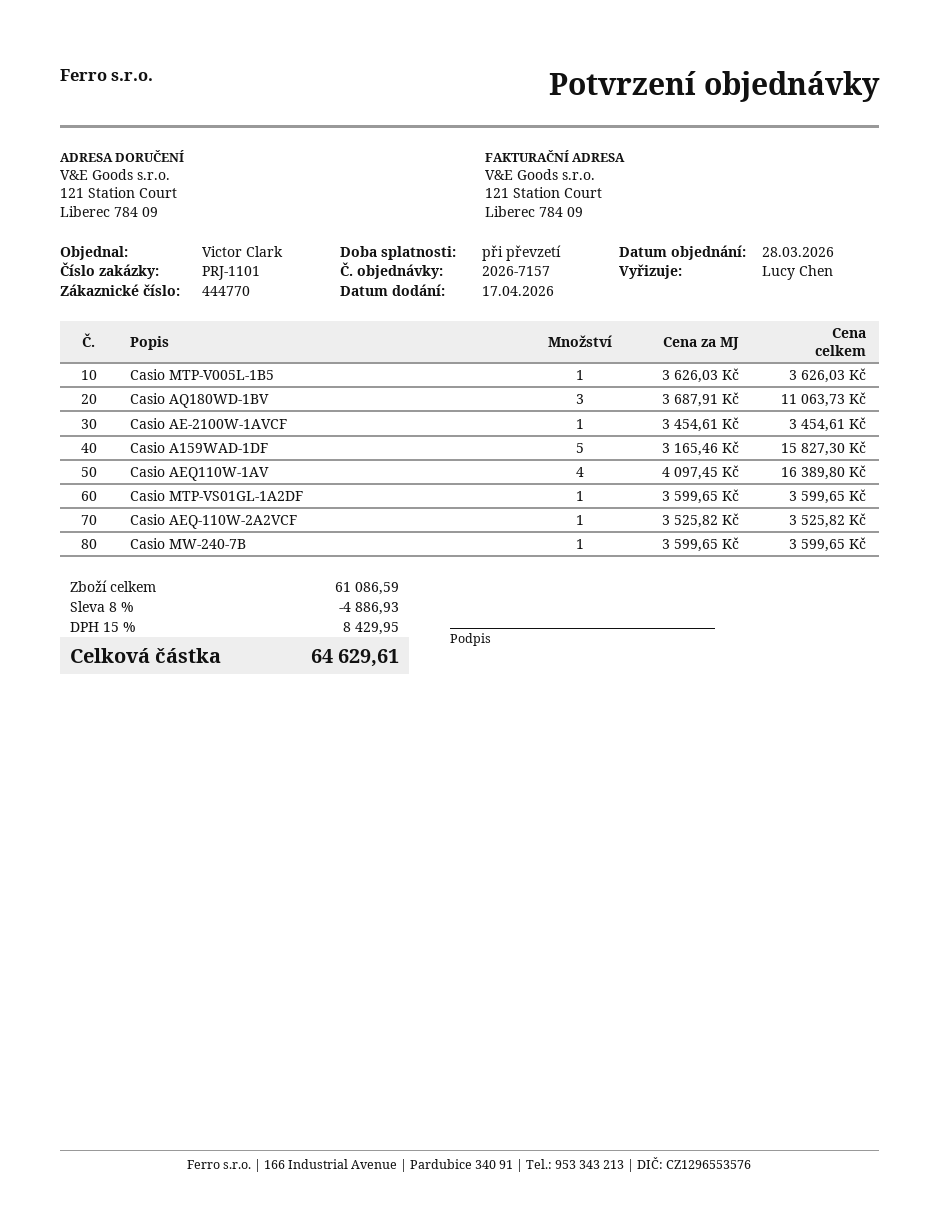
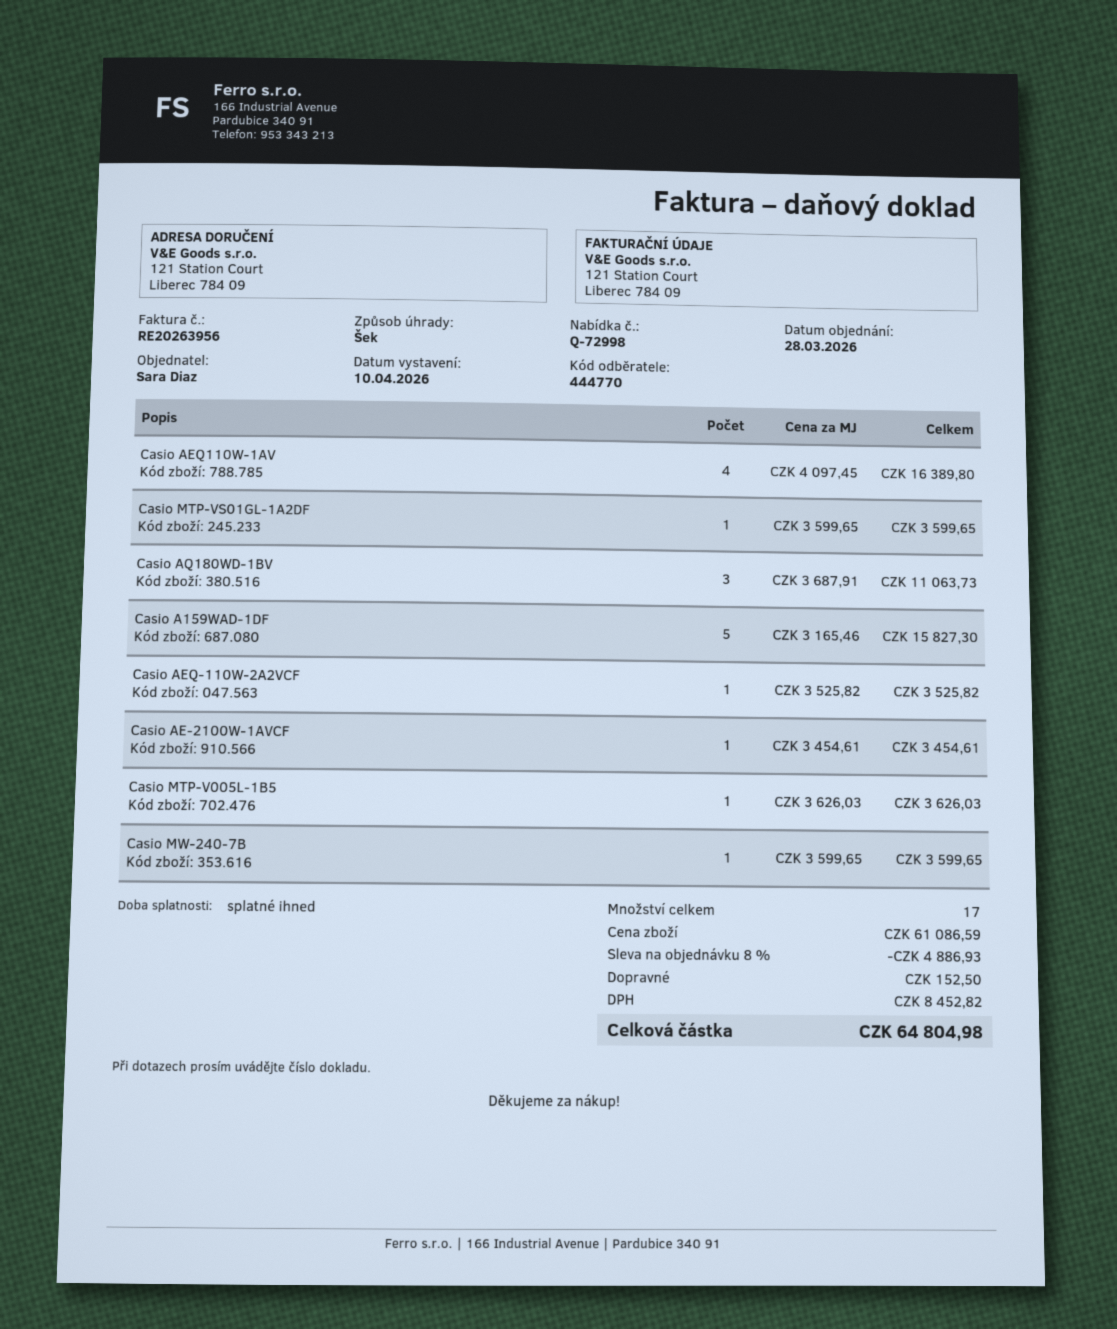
ordered by: Victor Clark -> Sara Diaz
shipping: none -> 152.50
tax: 8429.95 -> 8452.82
total: 64629.61 -> 64804.98

